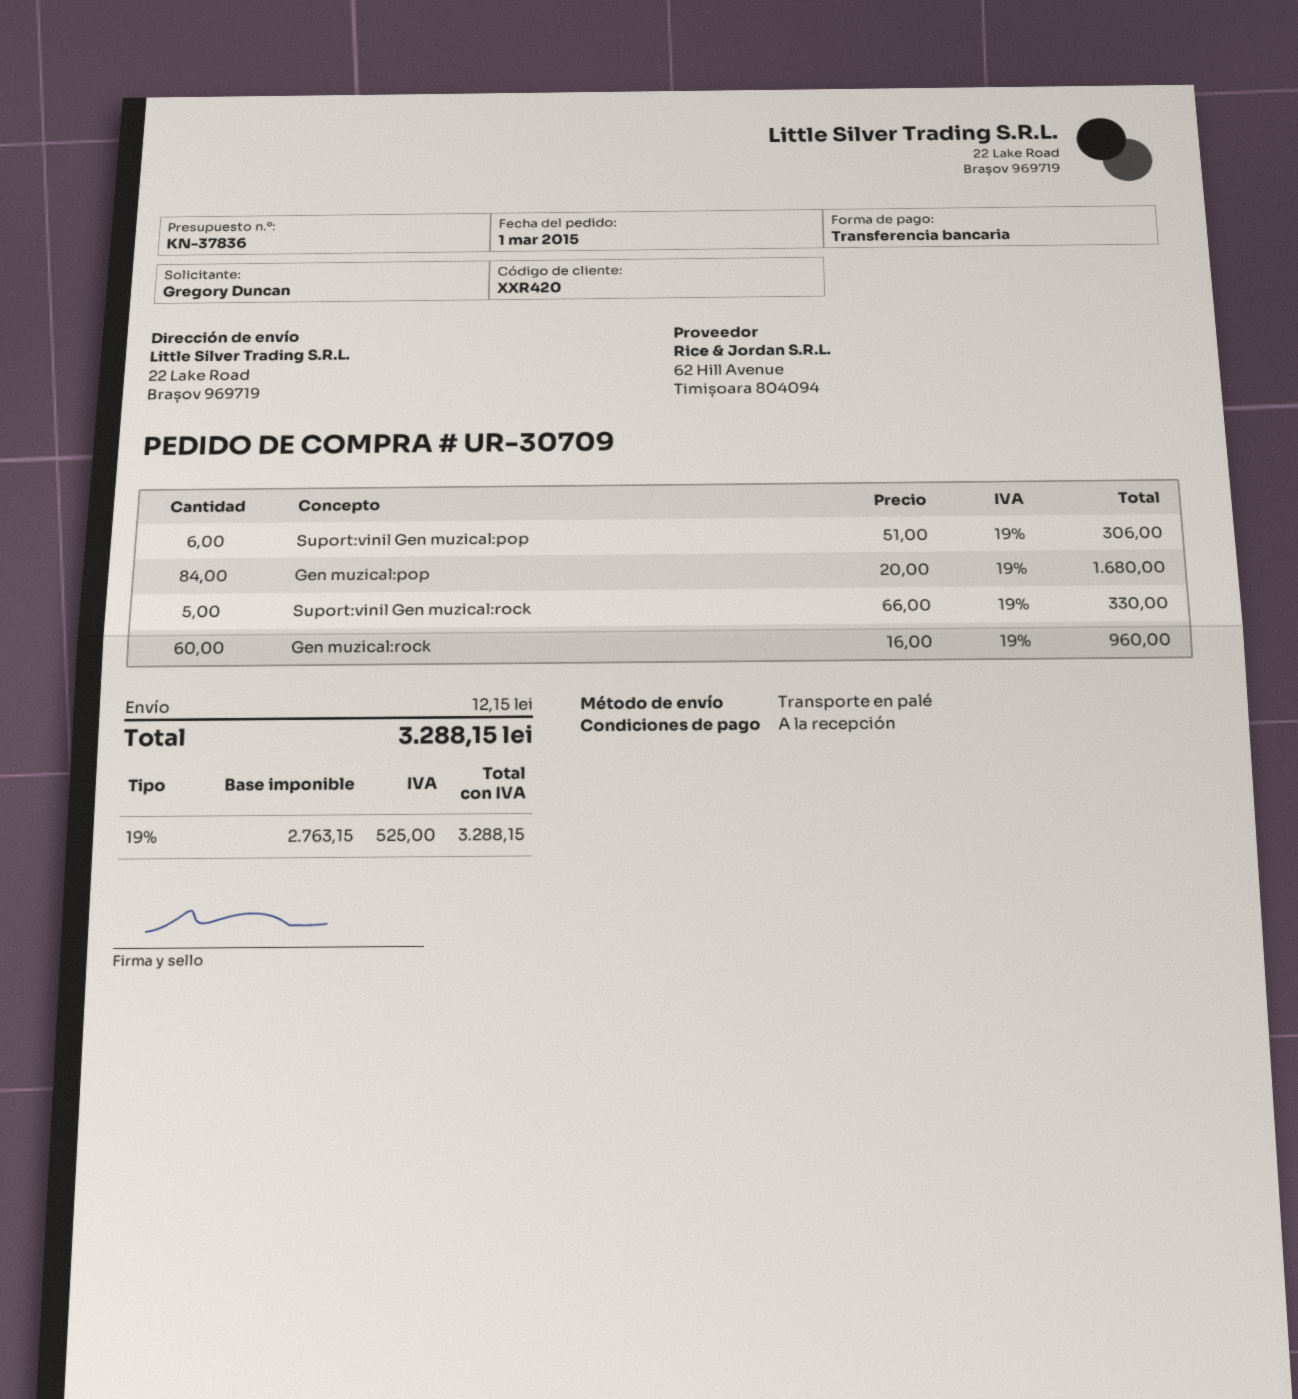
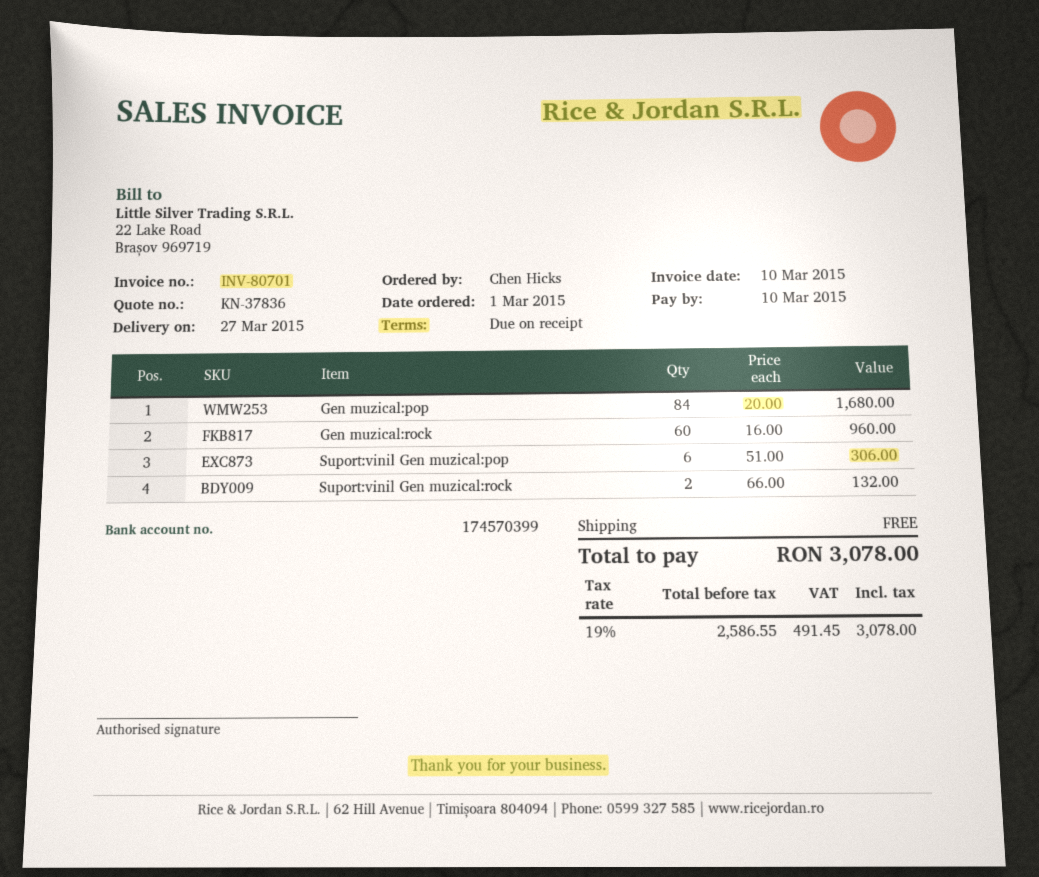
ordered by: Gregory Duncan -> Chen Hicks
Suport:vinil Gen muzical:rock: 5 x 66.00 = 330.00 -> 2 x 66.00 = 132.00
shipping: 12.15 -> 0.00
net: 2763.15 -> 2586.55
tax: 19% = 525.00 -> 19% = 491.45
total: 3288.15 -> 3078.00

